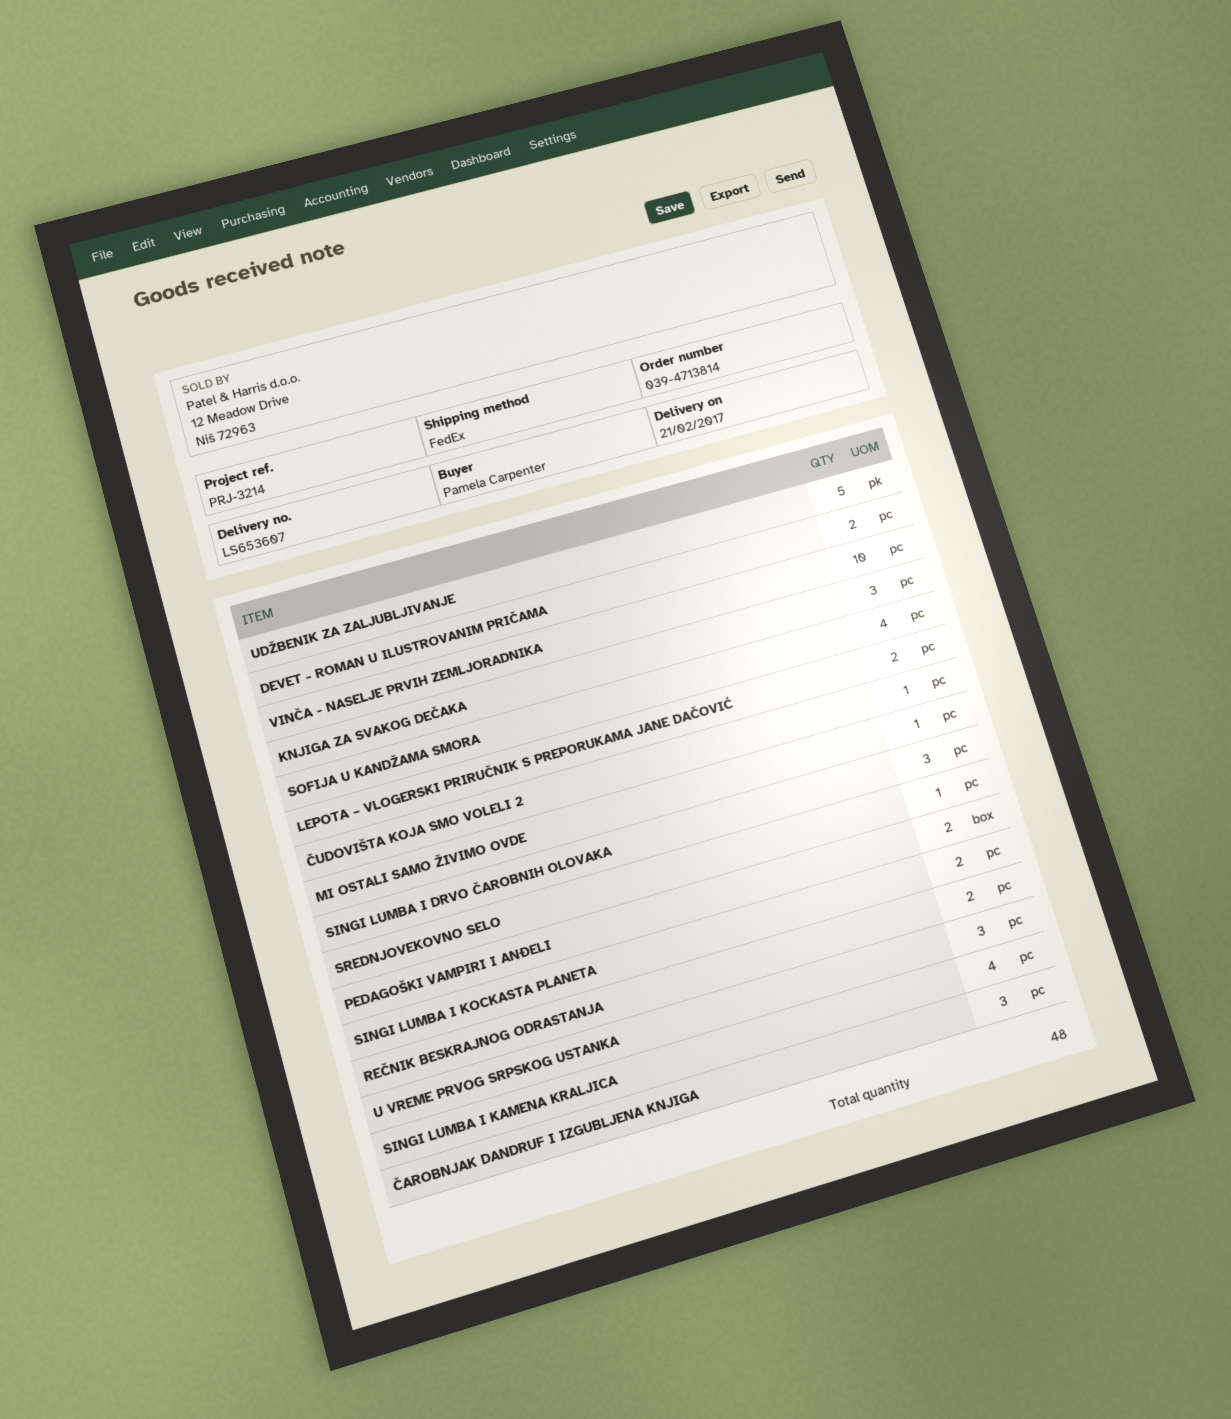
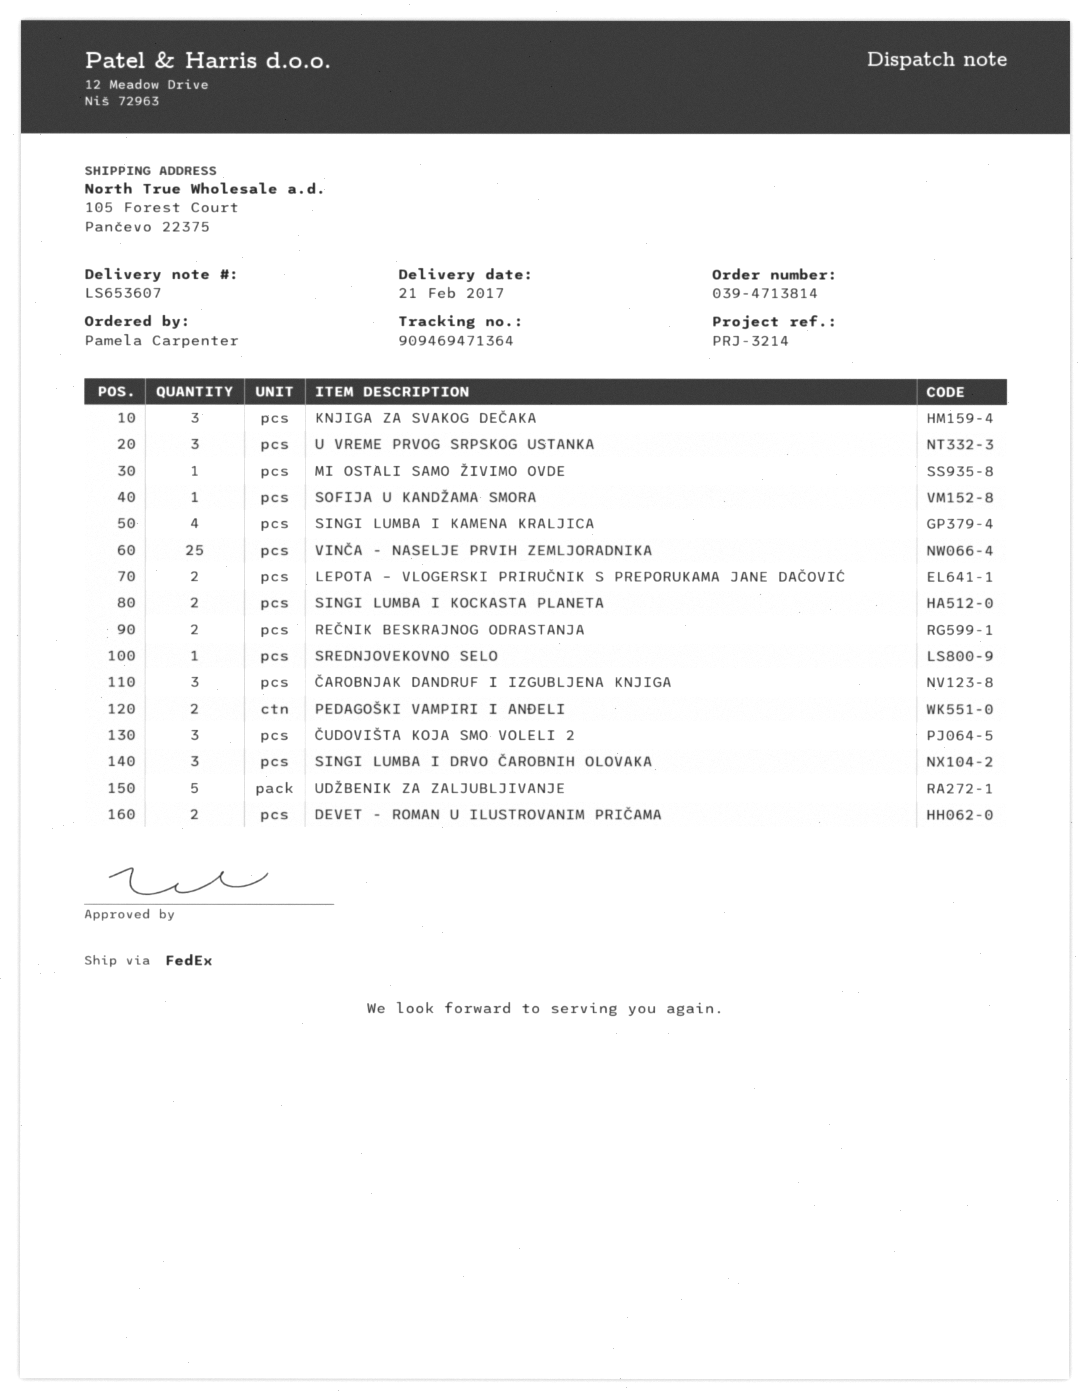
VINČA - NASELJE PRVIH ZEMLJORADNIKA: 10 -> 25
SOFIJA U KANDŽAMA SMORA: 4 -> 1
ČUDOVIŠTA KOJA SMO VOLELI 2: 1 -> 3

